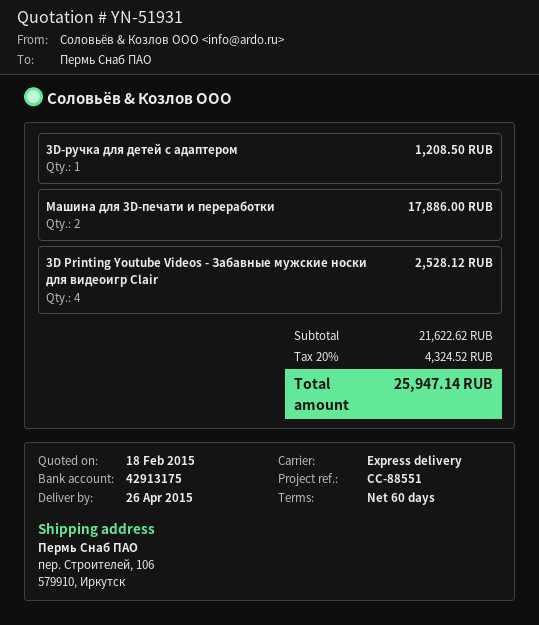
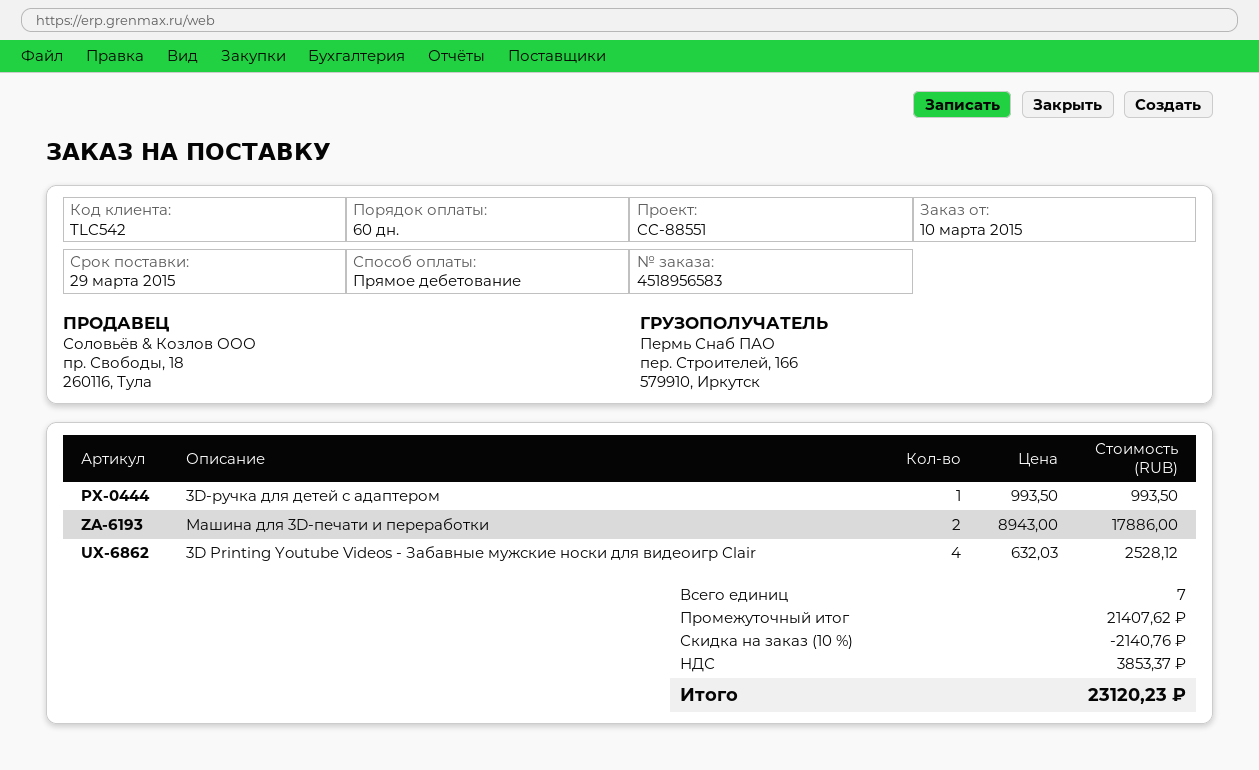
delivery date: 2015-04-26 -> 2015-03-29
ship to: пер. Строителей, 106, 579910, Иркутск -> пер. Строителей, 166, 579910, Иркутск
3D-ручка для детей с адаптером: 1 for 1208.50 -> 1 for 993.50
subtotal: 21622.62 -> 21407.62
discount: none -> 10% = 2140.76
tax: 4324.52 -> 3853.37
total: 25947.14 -> 23120.23

